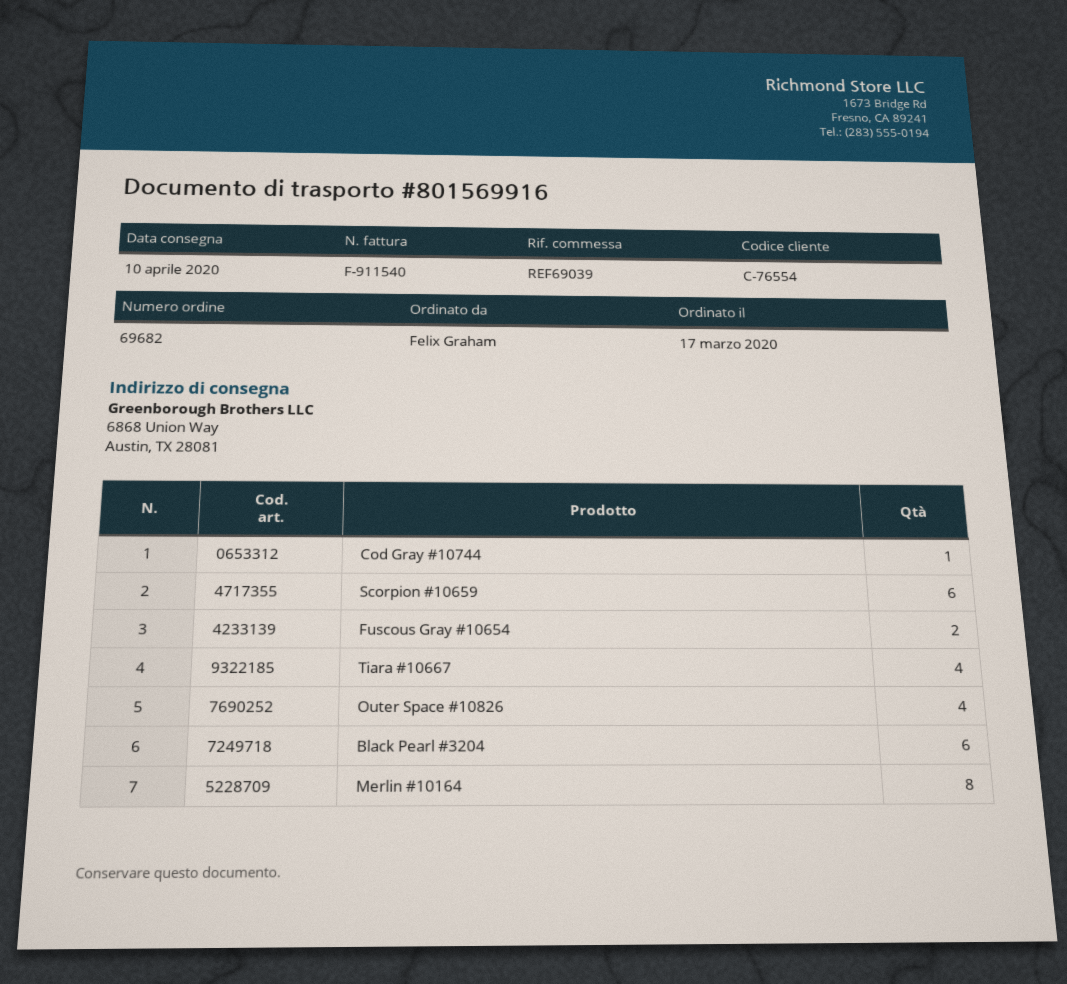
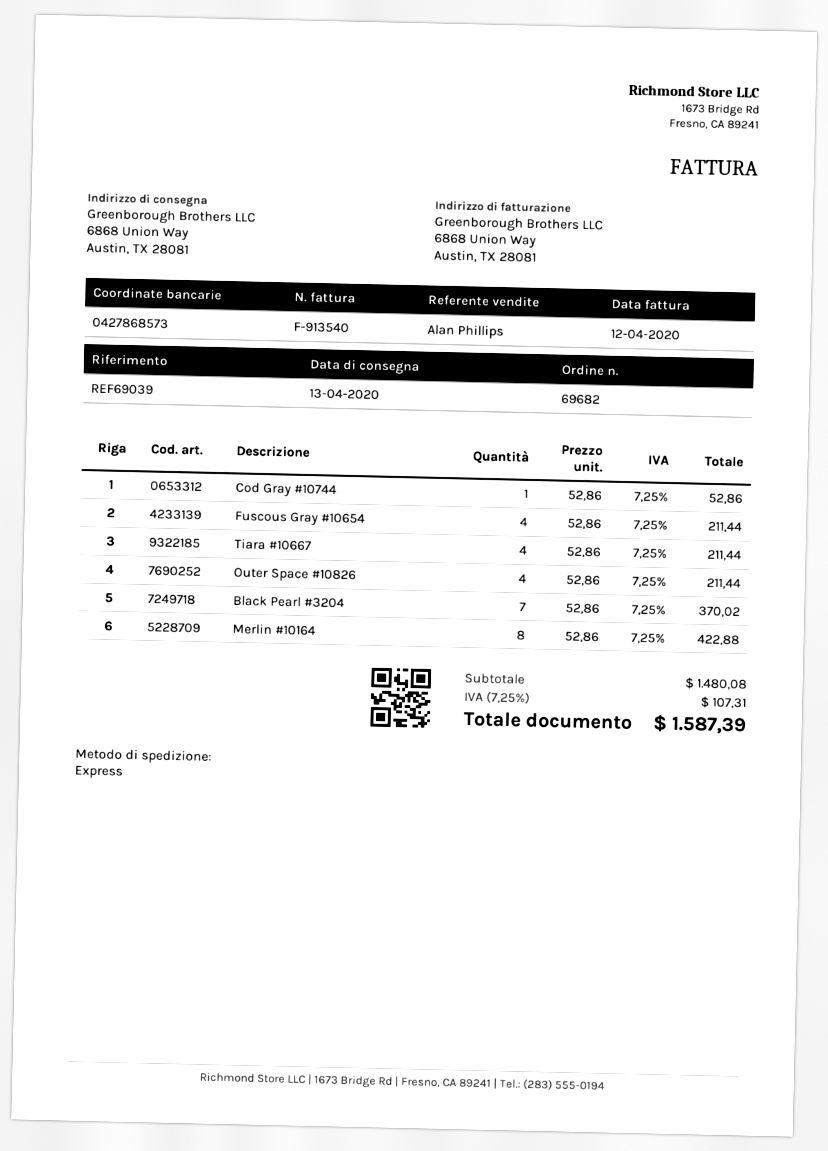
delivery date: 2020-04-10 -> 2020-04-13
invoice number: F-911540 -> F-913540
Scorpion #10659: 6 -> none
Fuscous Gray #10654: 2 -> 4
Black Pearl #3204: 6 -> 7

